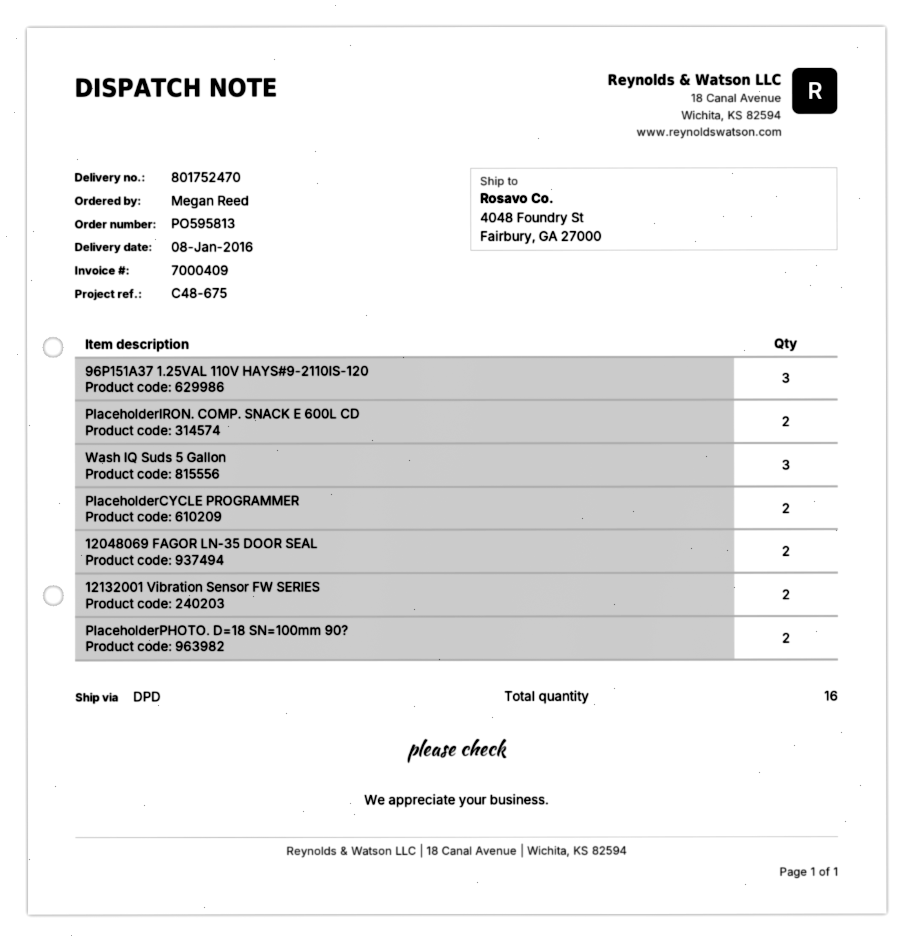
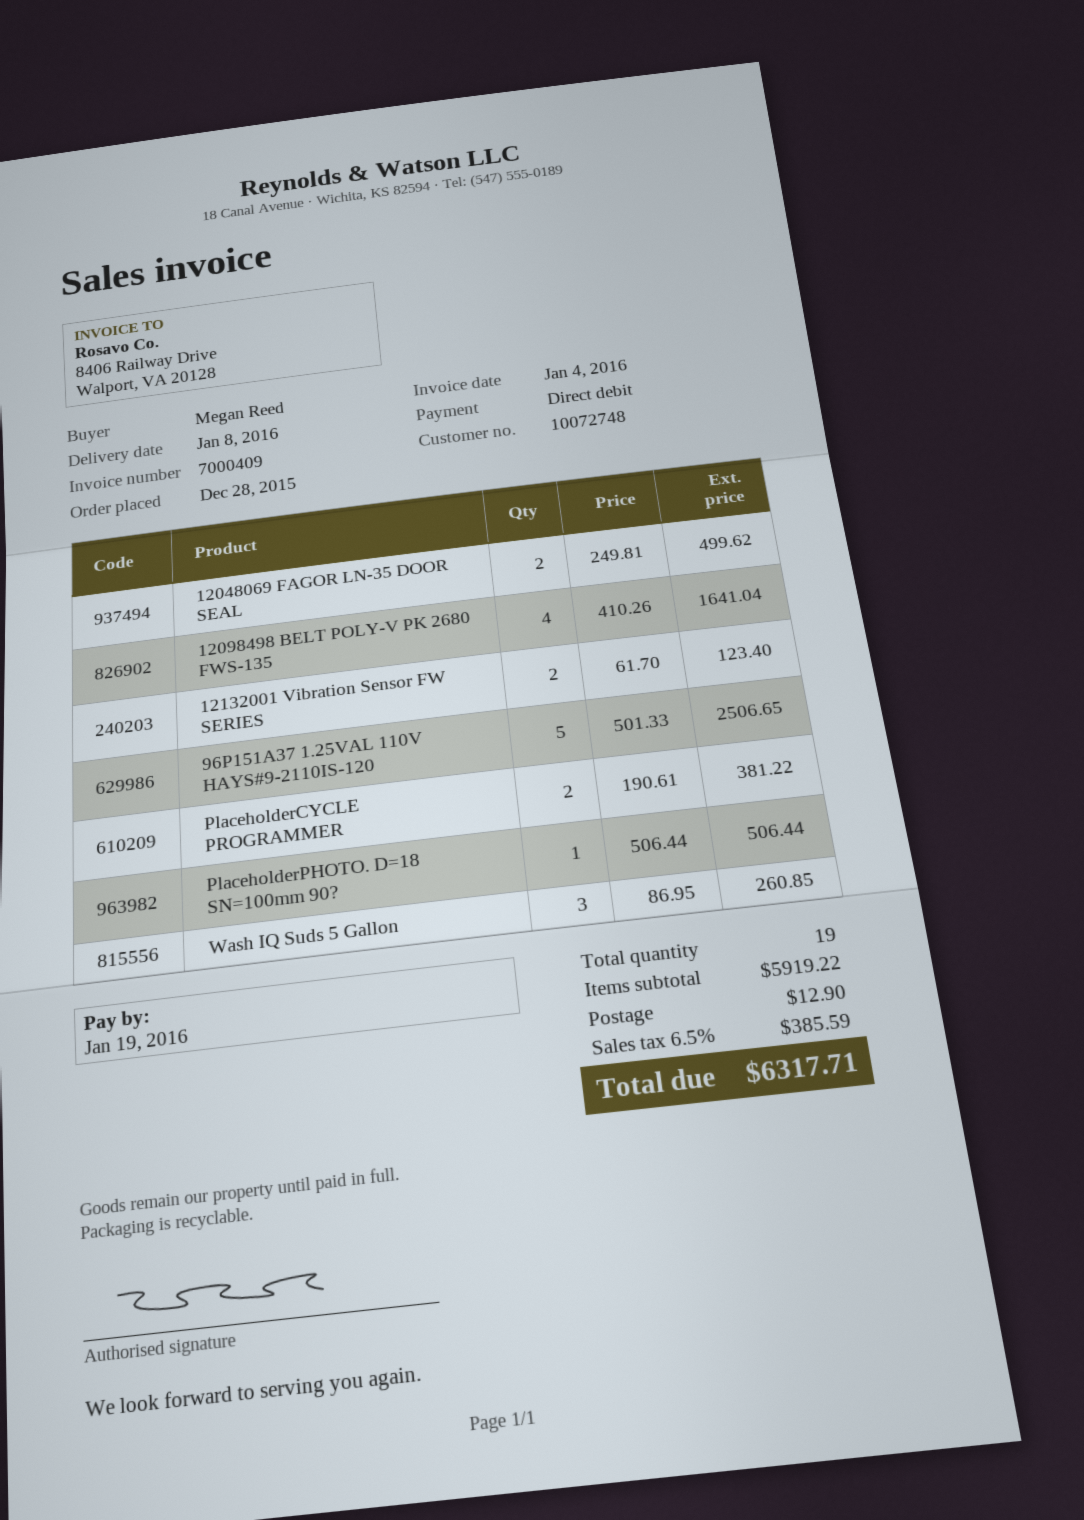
96P151A37 1.25VAL 110V HAYS#9-2110IS-120: 3 -> 5
PlaceholderIRON. COMP. SNACK E 600L CD: 2 -> none
PlaceholderPHOTO. D=18 SN=100mm 90?: 2 -> 1
12098498 BELT POLY-V PK 2680 FWS-135: none -> 4
total quantity: 16 -> 19

